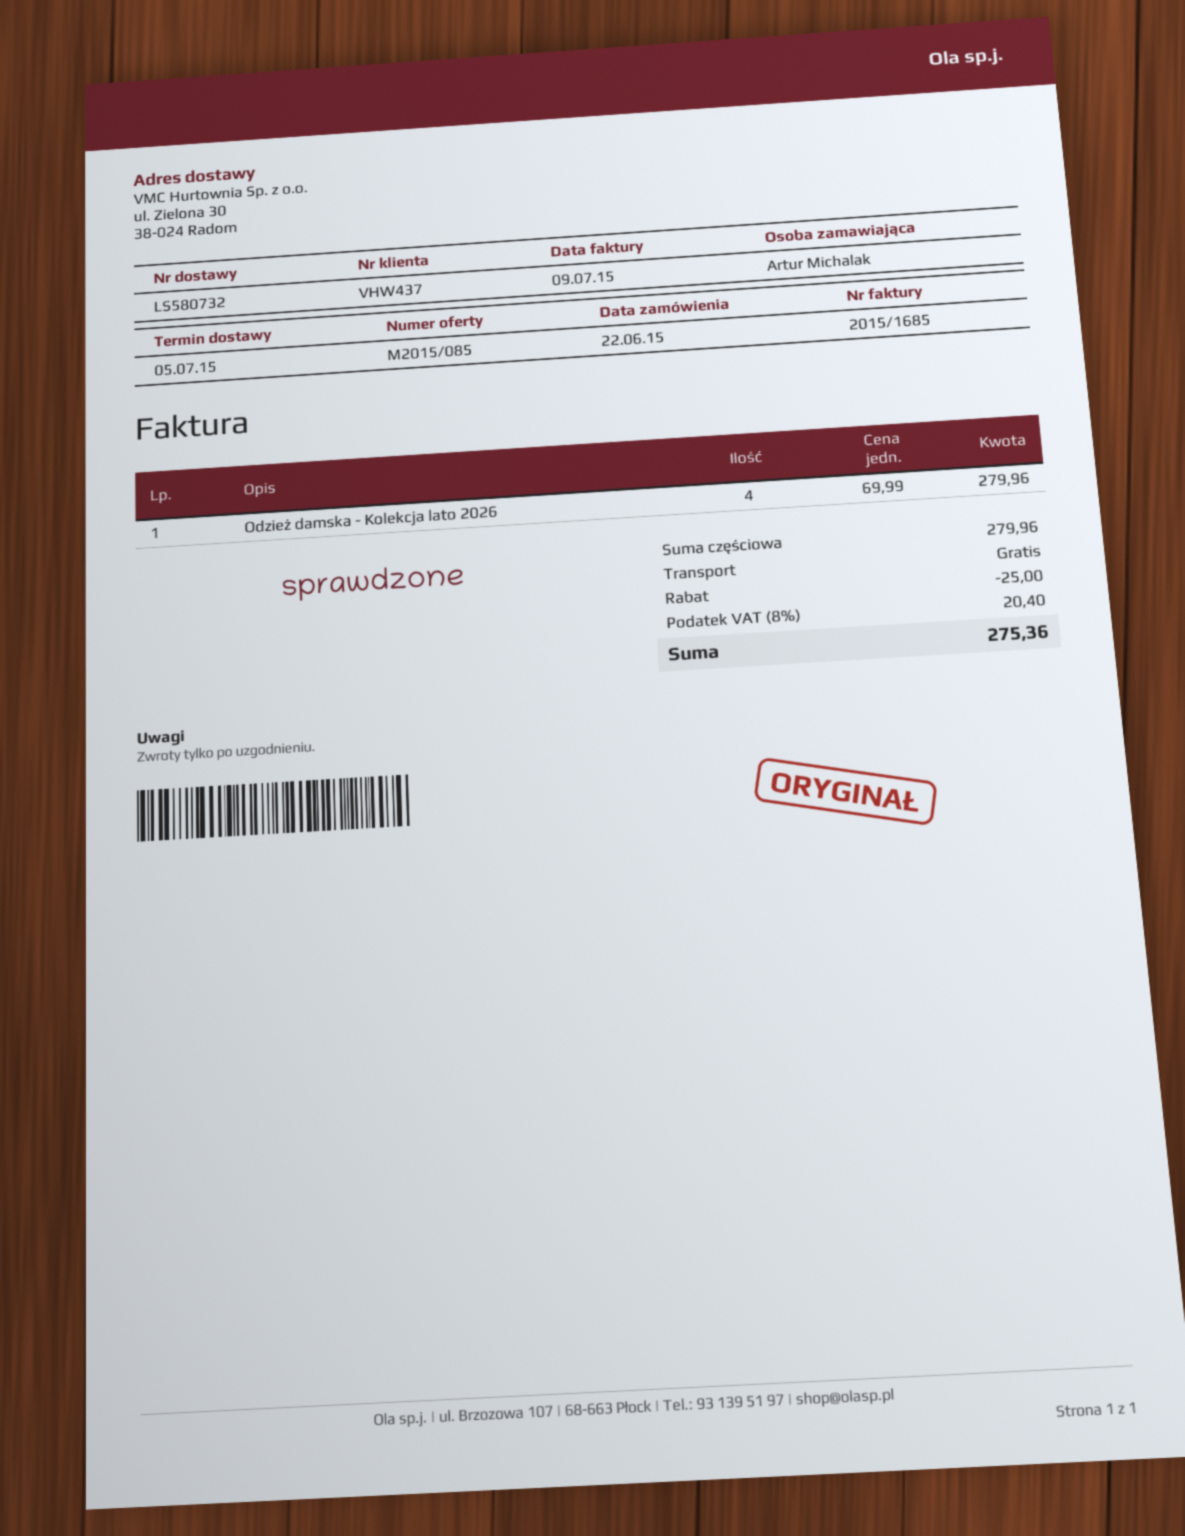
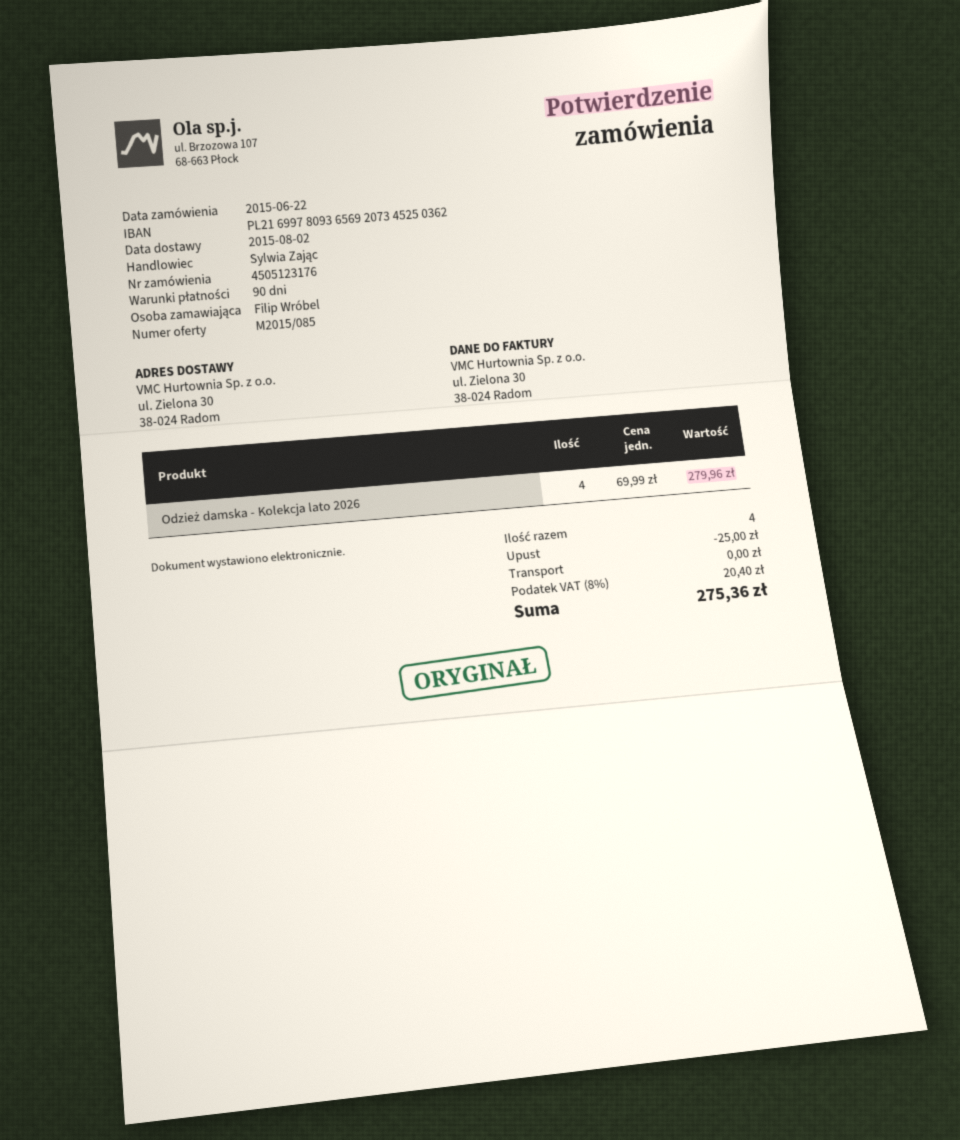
delivery date: 2015-07-05 -> 2015-08-02
ordered by: Artur Michalak -> Filip Wróbel

